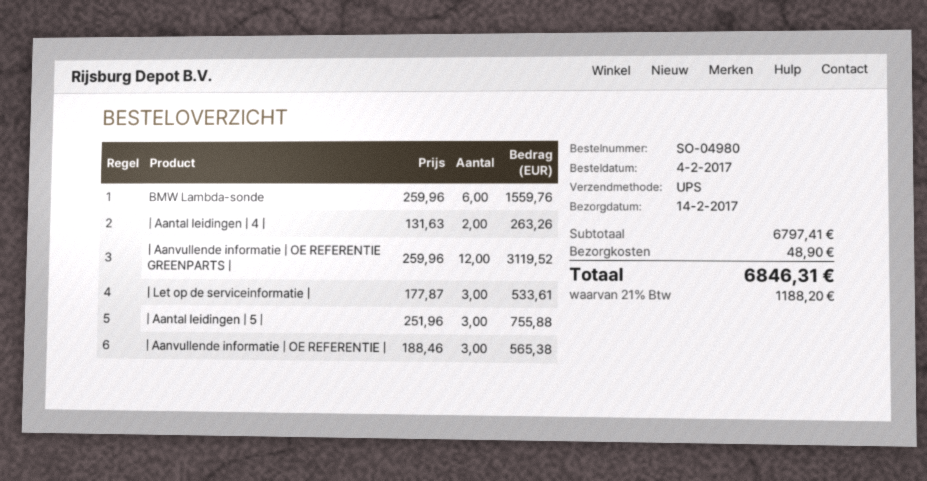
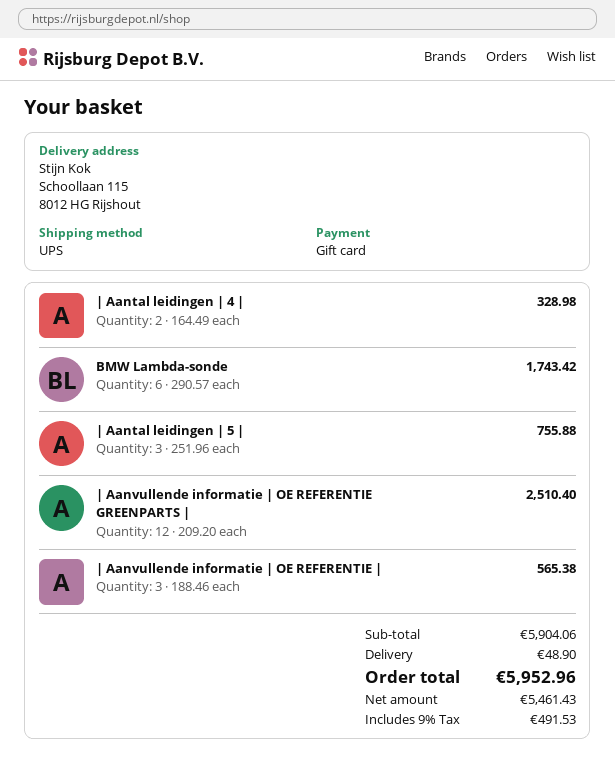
BMW Lambda-sonde: 6 x 259.96 = 1559.76 -> 6 x 290.57 = 1743.42
| Aantal leidingen | 4 |: 2 x 131.63 = 263.26 -> 2 x 164.49 = 328.98
| Aanvullende informatie | OE REFERENTIE GREENPARTS |: 12 x 259.96 = 3119.52 -> 12 x 209.20 = 2510.40
| Let op de serviceinformatie |: 3 x 177.87 = 533.61 -> none
subtotal: 6797.41 -> 5904.06
tax: 21% = 1188.20 -> 9% = 491.53
total: 6846.31 -> 5952.96

